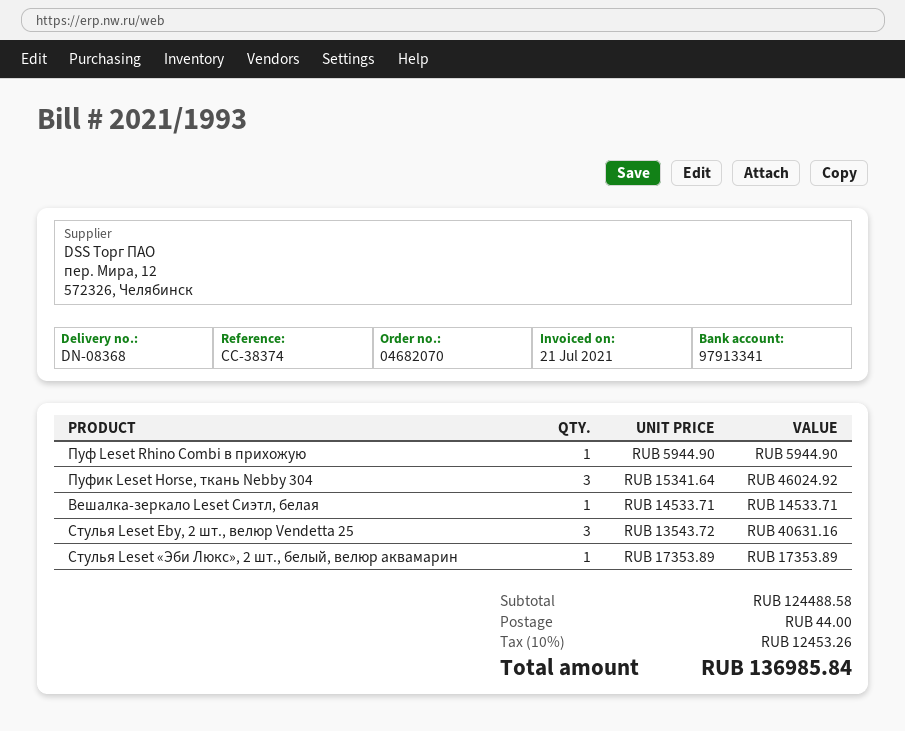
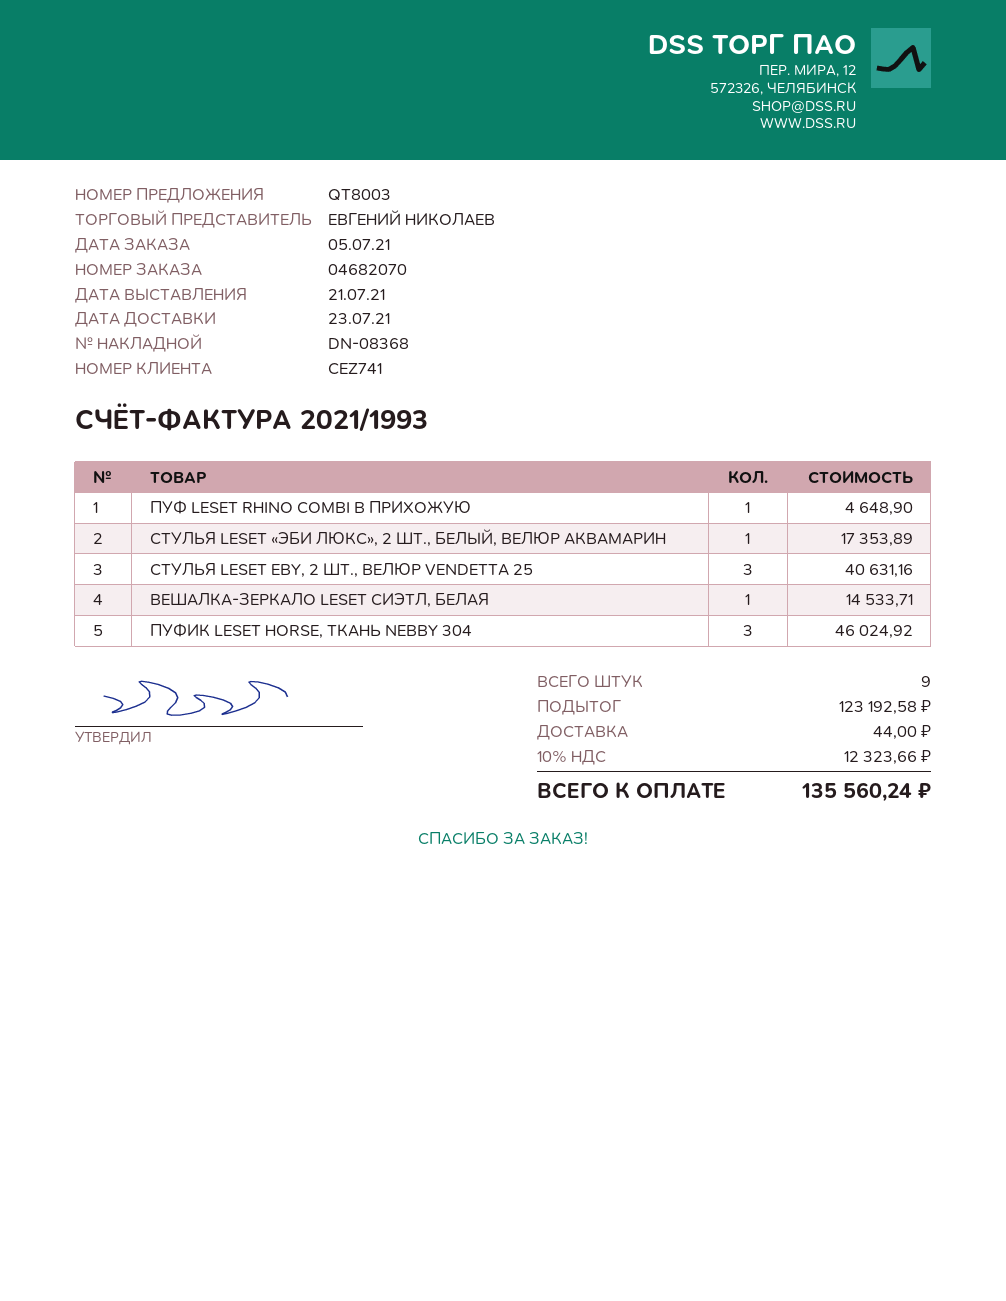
Пуф Leset Rhino Combi в прихожую: 1 for 5944.90 -> 1 for 4648.90
subtotal: 124488.58 -> 123192.58
tax: 10% = 12453.26 -> 10% = 12323.66
total: 136985.84 -> 135560.24

